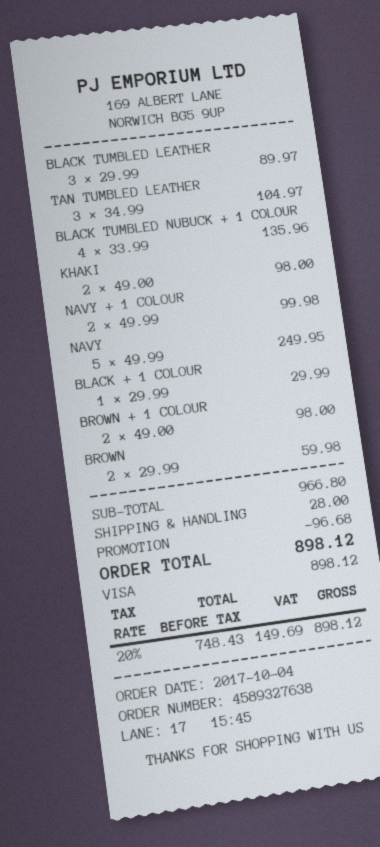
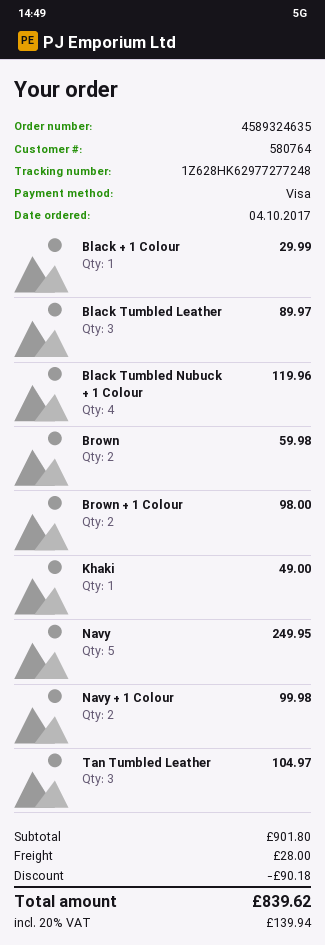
order number: 4589327638 -> 4589324635
BLACK TUMBLED NUBUCK + 1 COLOUR: 4 for 135.96 -> 4 for 119.96
KHAKI: 2 for 98.00 -> 1 for 49.00
subtotal: 966.80 -> 901.80
discount: 96.68 -> 90.18
tax: 20% = 149.69 -> 20% = 139.94
total: 898.12 -> 839.62

